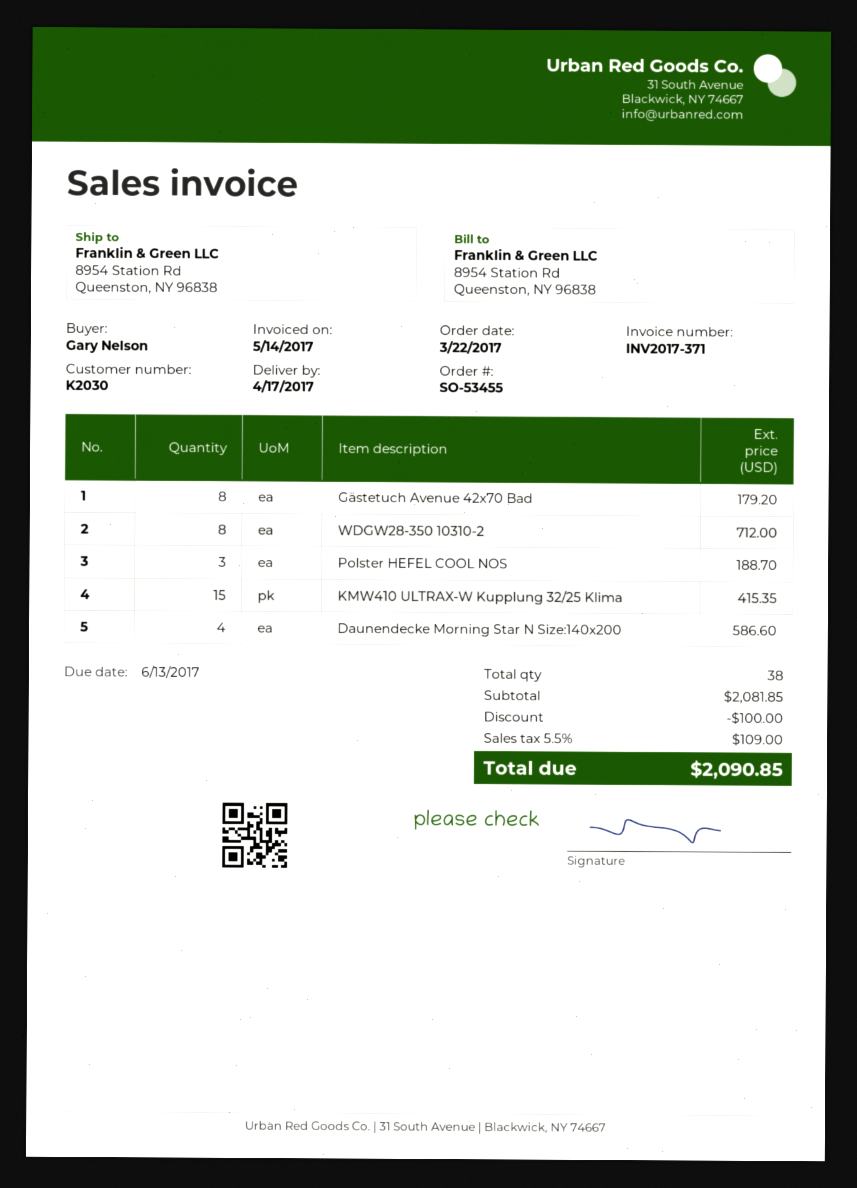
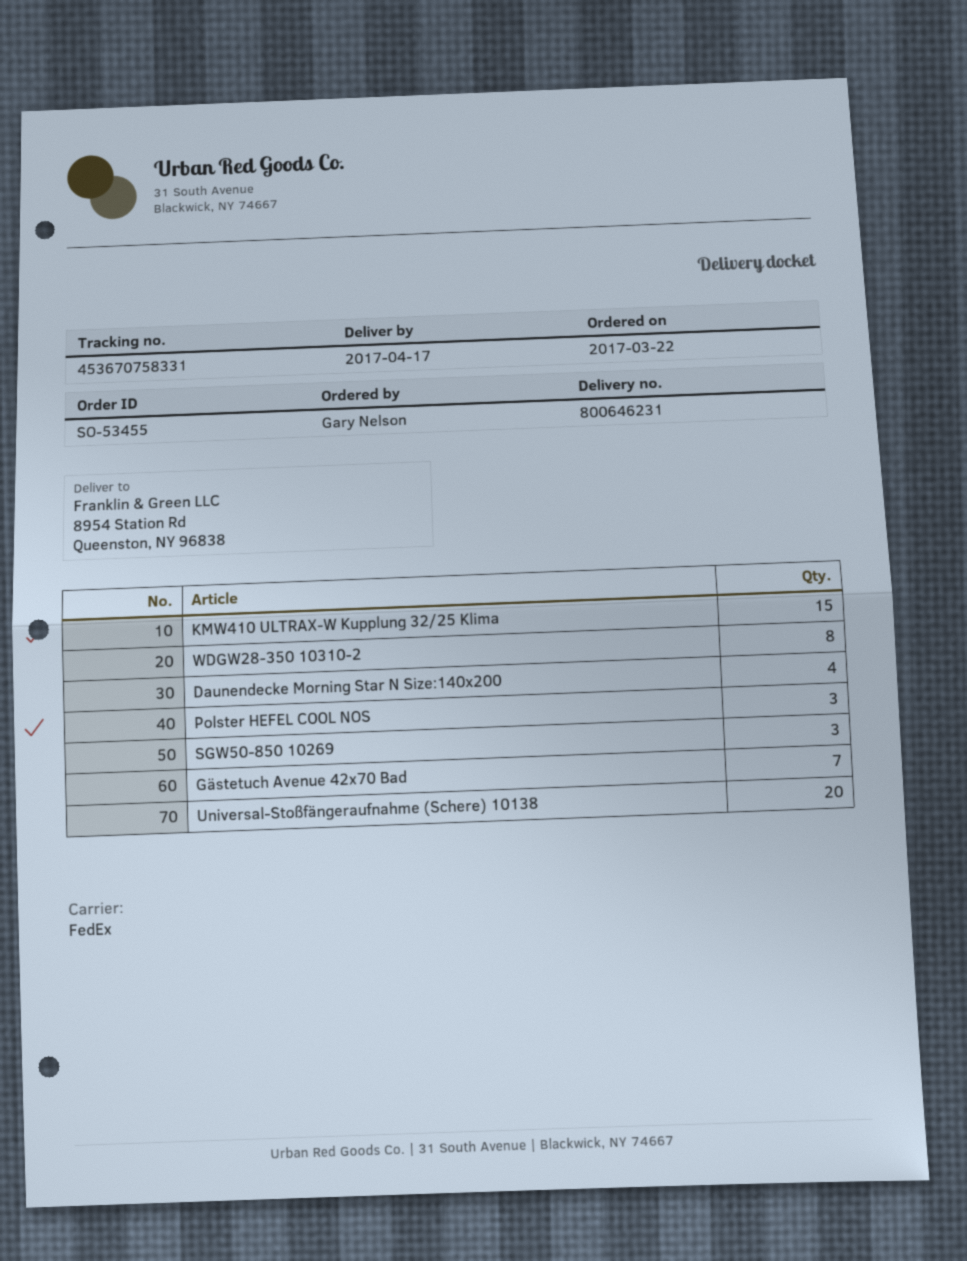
Gästetuch Avenue 42x70 Bad: 8 -> 7
SGW50-850 10269: none -> 3
Universal-Stoßfängeraufnahme (Schere) 10138: none -> 20

